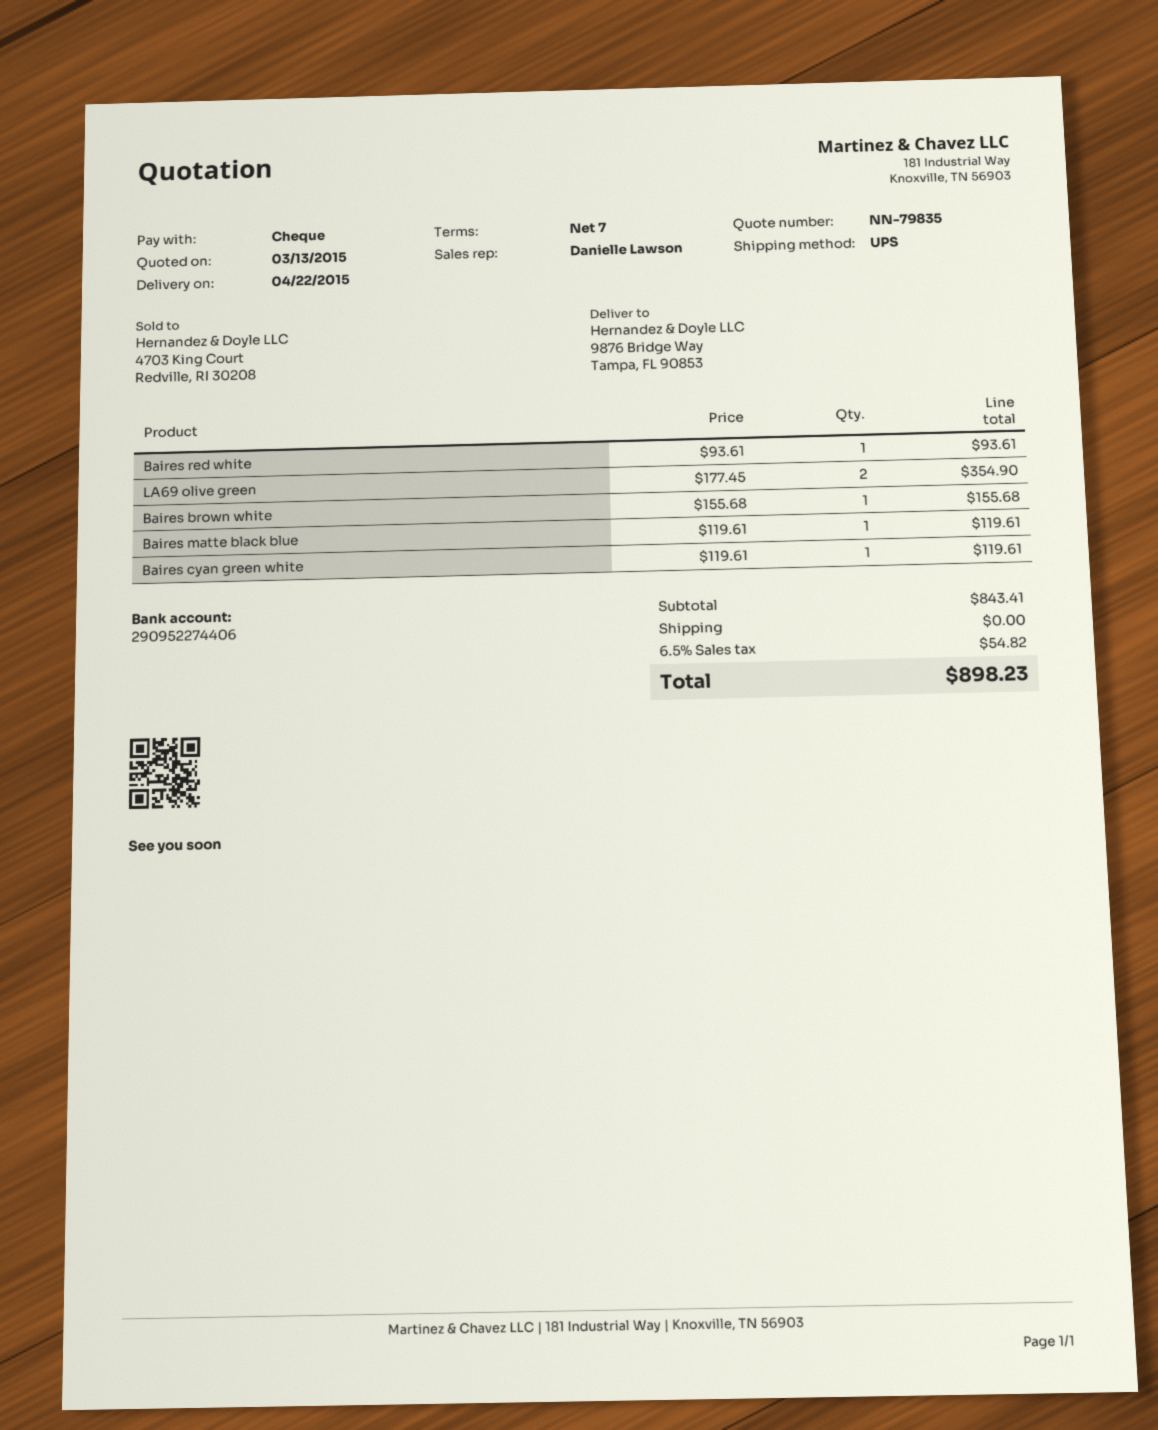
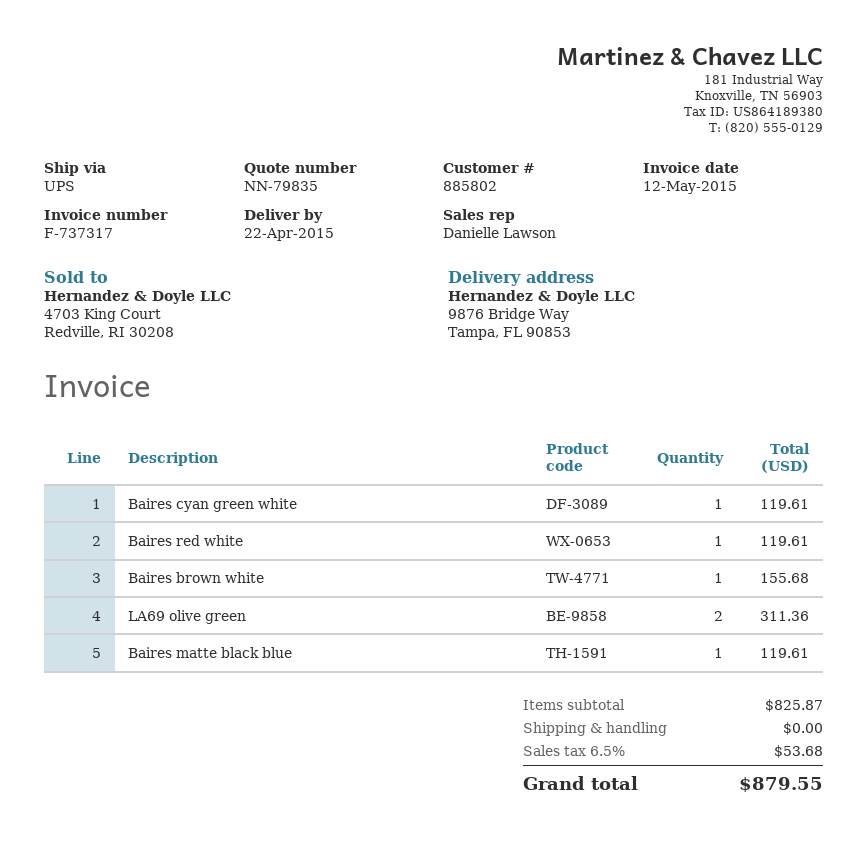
Baires red white: 1 for 93.61 -> 1 for 119.61
LA69 olive green: 2 for 354.90 -> 2 for 311.36
subtotal: 843.41 -> 825.87
tax: 6.5% = 54.82 -> 6.5% = 53.68
total: 898.23 -> 879.55

